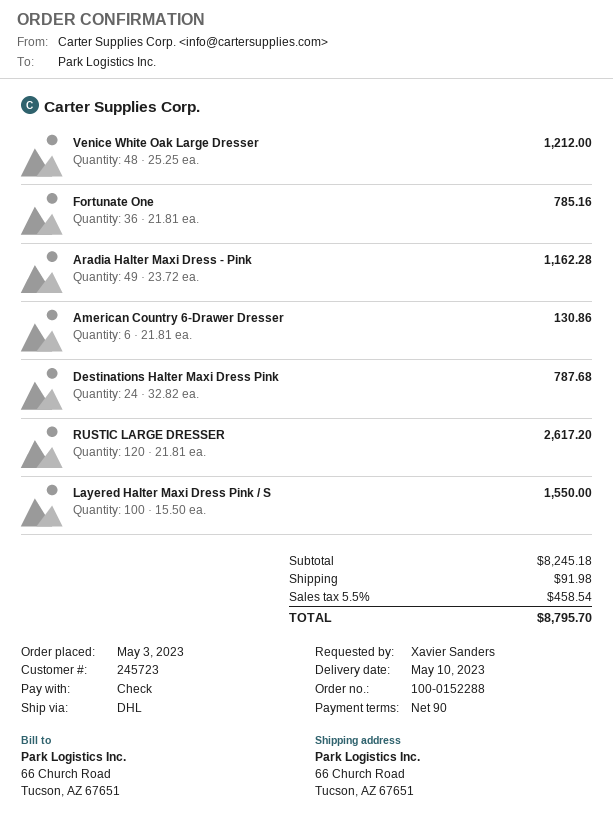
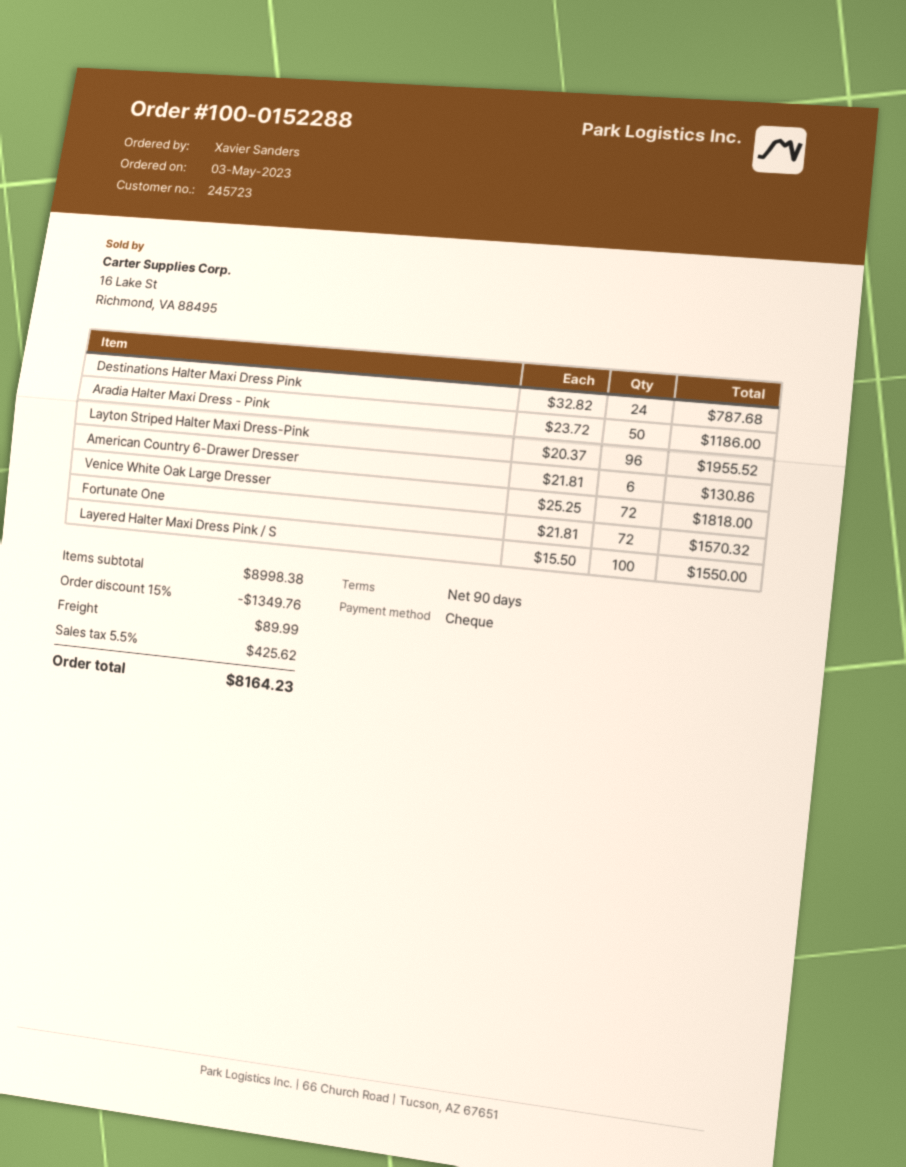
Venice White Oak Large Dresser: 48 x 25.25 = 1212.00 -> 72 x 25.25 = 1818.00
Fortunate One: 36 x 21.81 = 785.16 -> 72 x 21.81 = 1570.32
Aradia Halter Maxi Dress - Pink: 49 x 23.72 = 1162.28 -> 50 x 23.72 = 1186.00
RUSTIC LARGE DRESSER: 120 x 21.81 = 2617.20 -> none
Layton Striped Halter Maxi Dress-Pink: none -> 96 x 20.37 = 1955.52
subtotal: 8245.18 -> 8998.38
discount: none -> 15% = 1349.76
shipping: 91.98 -> 89.99
tax: 5.5% = 458.54 -> 5.5% = 425.62
total: 8795.70 -> 8164.23

